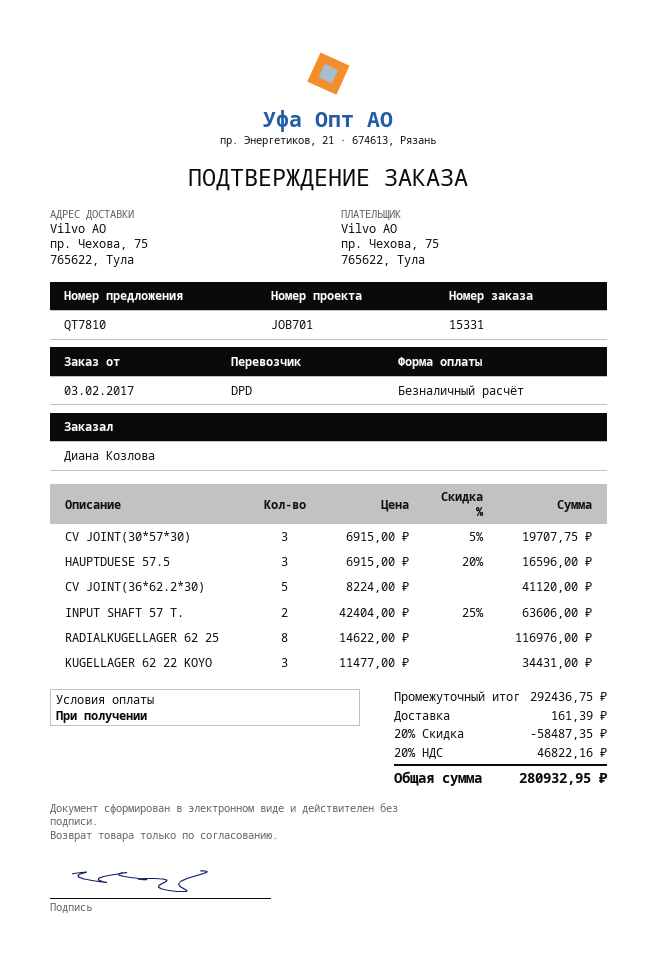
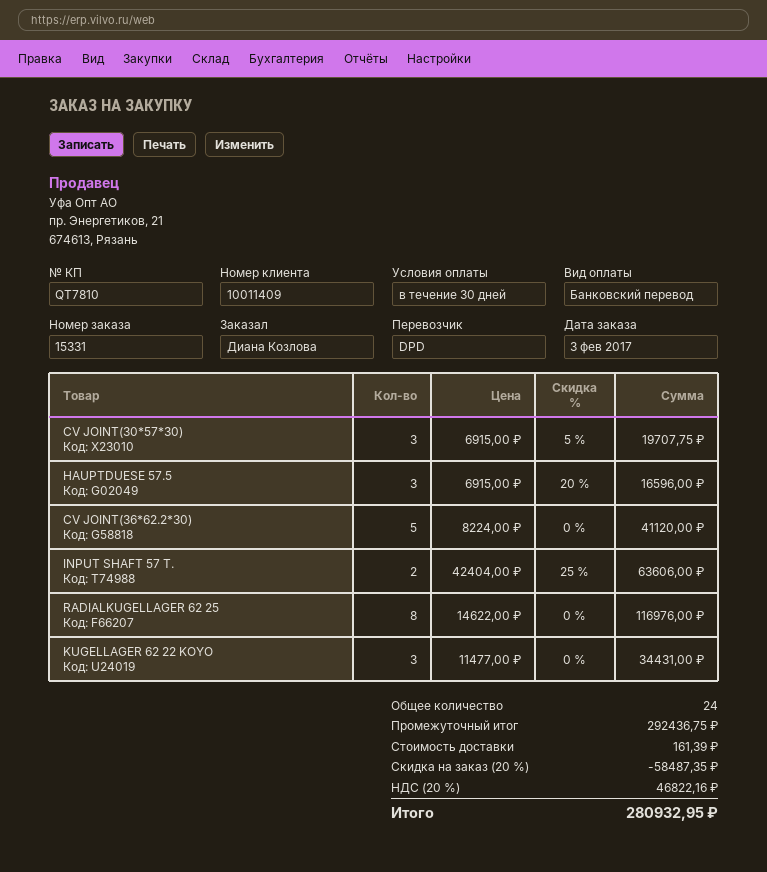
payment terms: on receipt -> 30 days

